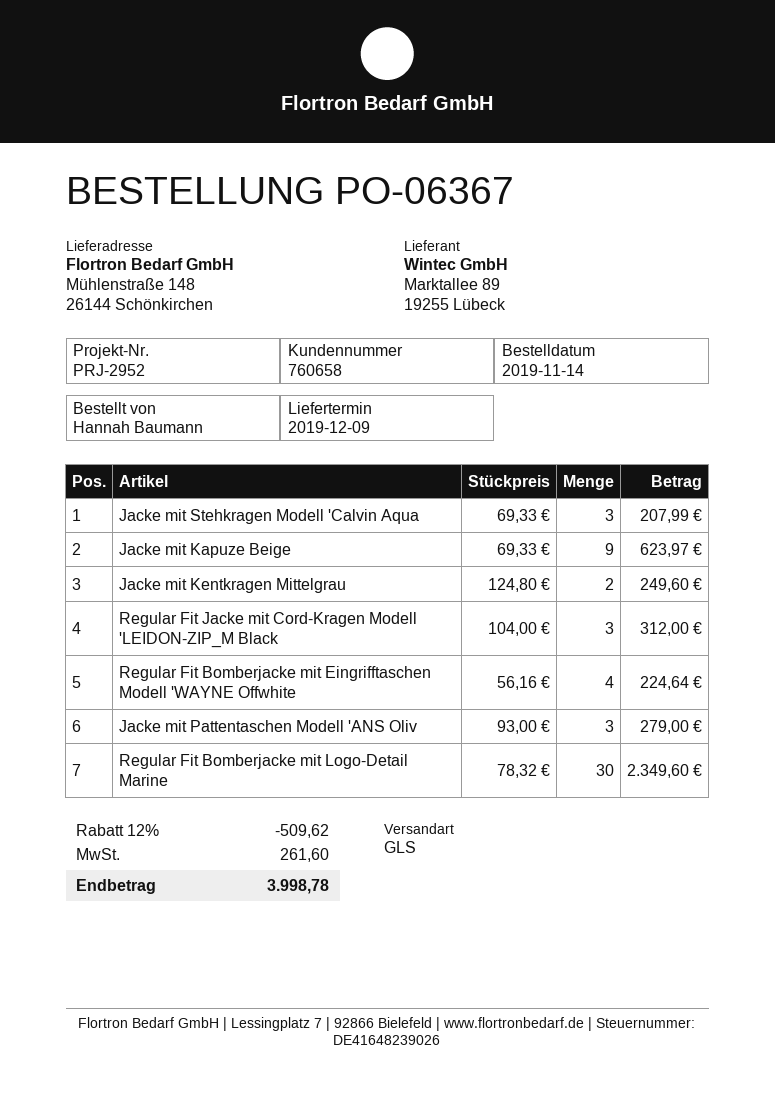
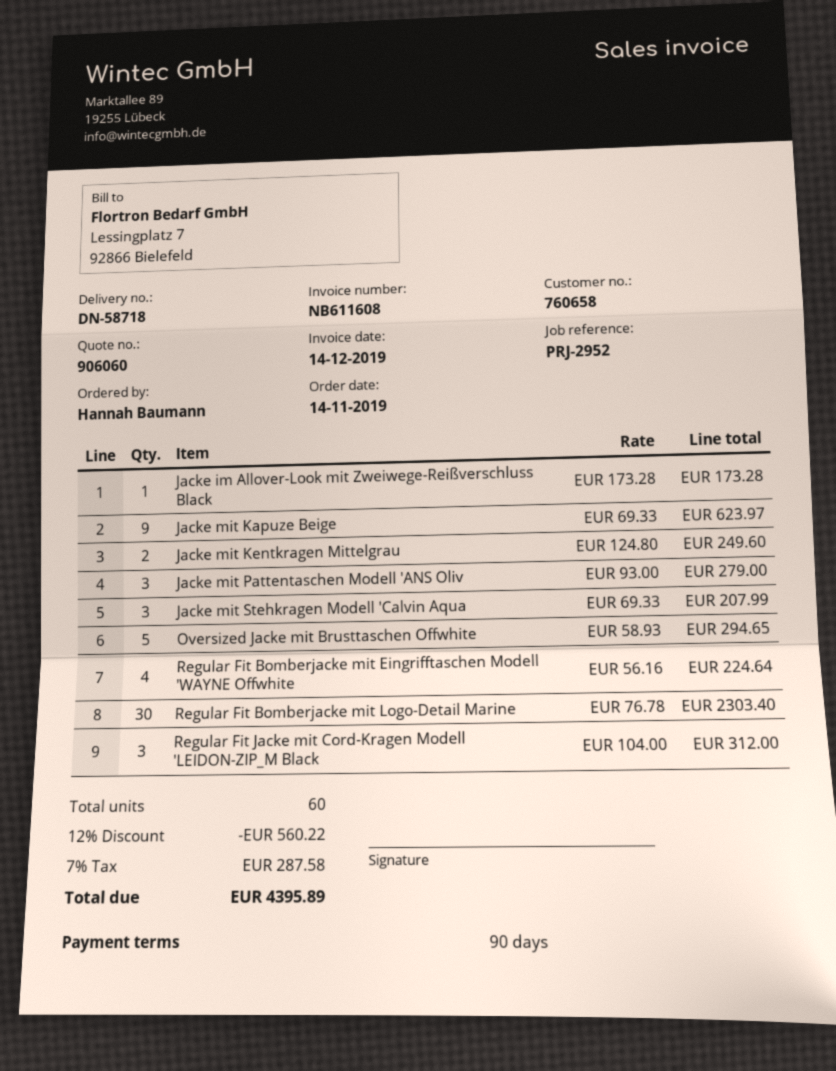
Regular Fit Bomberjacke mit Logo-Detail Marine: 30 x 78.32 = 2349.60 -> 30 x 76.78 = 2303.40
Jacke im Allover-Look mit Zweiwege-Reißverschluss Black: none -> 1 x 173.28 = 173.28
Oversized Jacke mit Brusttaschen Offwhite: none -> 5 x 58.93 = 294.65
discount: 12% = 509.62 -> 12% = 560.22
tax: 261.60 -> 287.58
total: 3998.78 -> 4395.89

